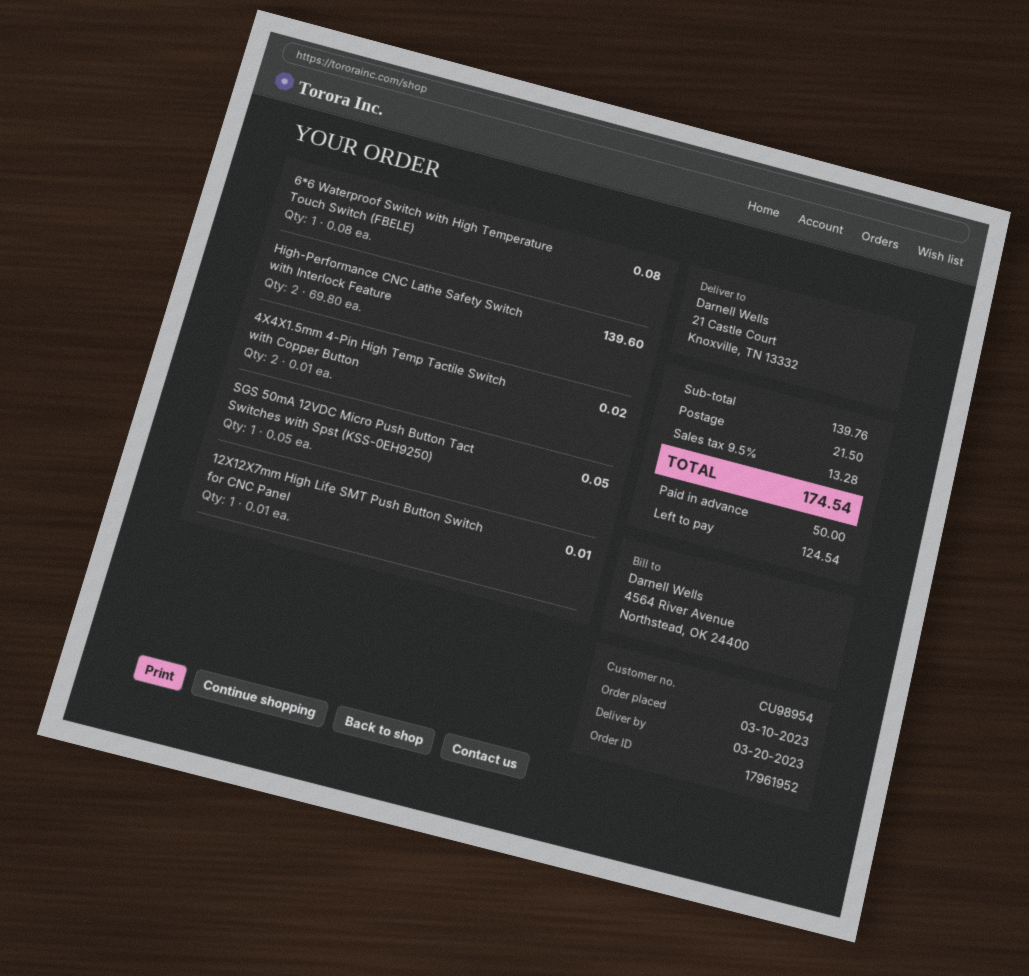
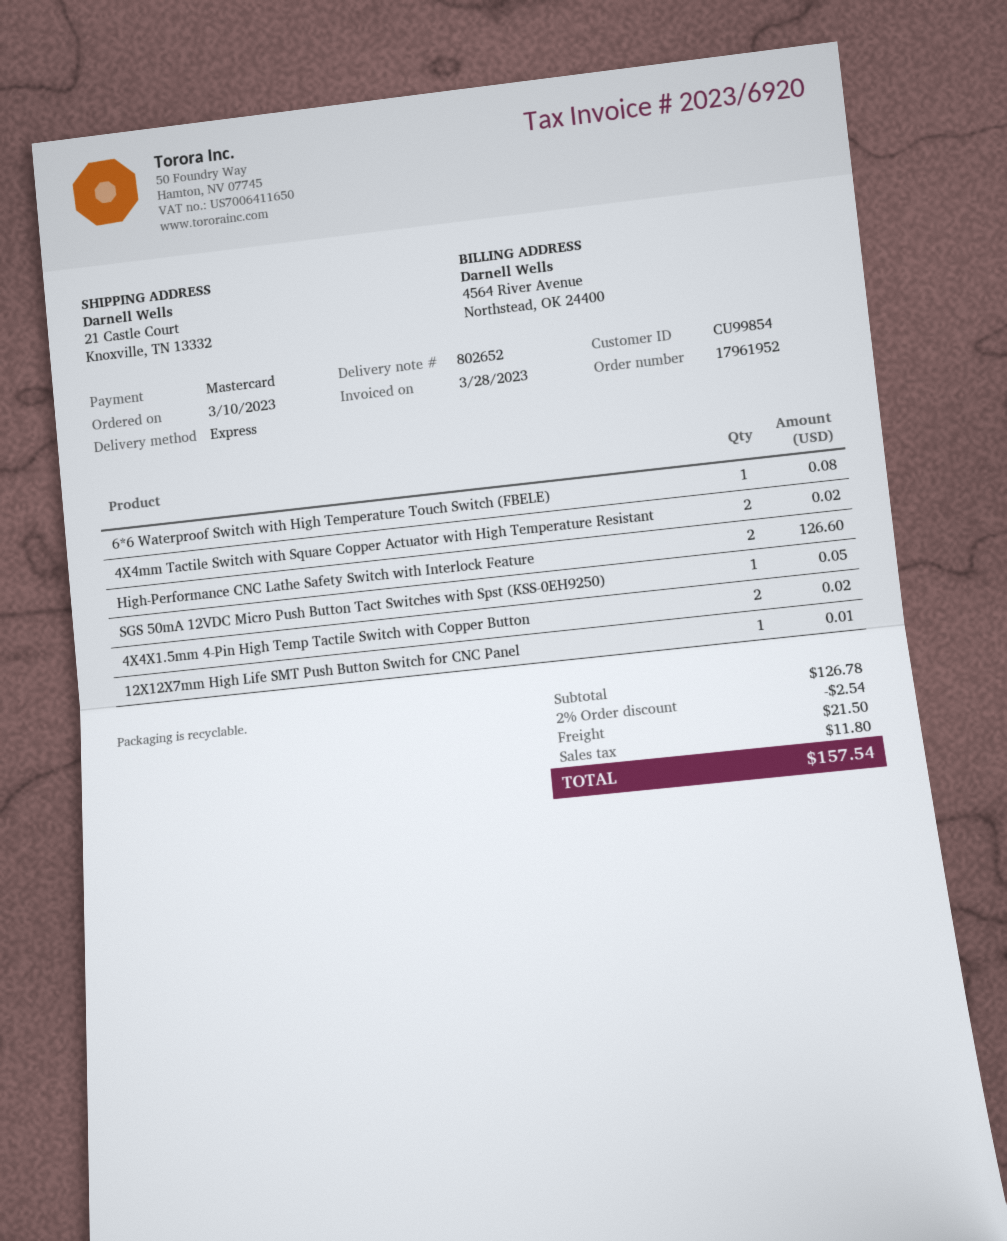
customer number: CU98954 -> CU99854
High-Performance CNC Lathe Safety Switch with Interlock Feature: 2 for 139.60 -> 2 for 126.60
4X4mm Tactile Switch with Square Copper Actuator with High Temperature Resistant: none -> 2 for 0.02
subtotal: 139.76 -> 126.78
discount: none -> 2% = 2.54
tax: 13.28 -> 11.80
total: 174.54 -> 157.54

